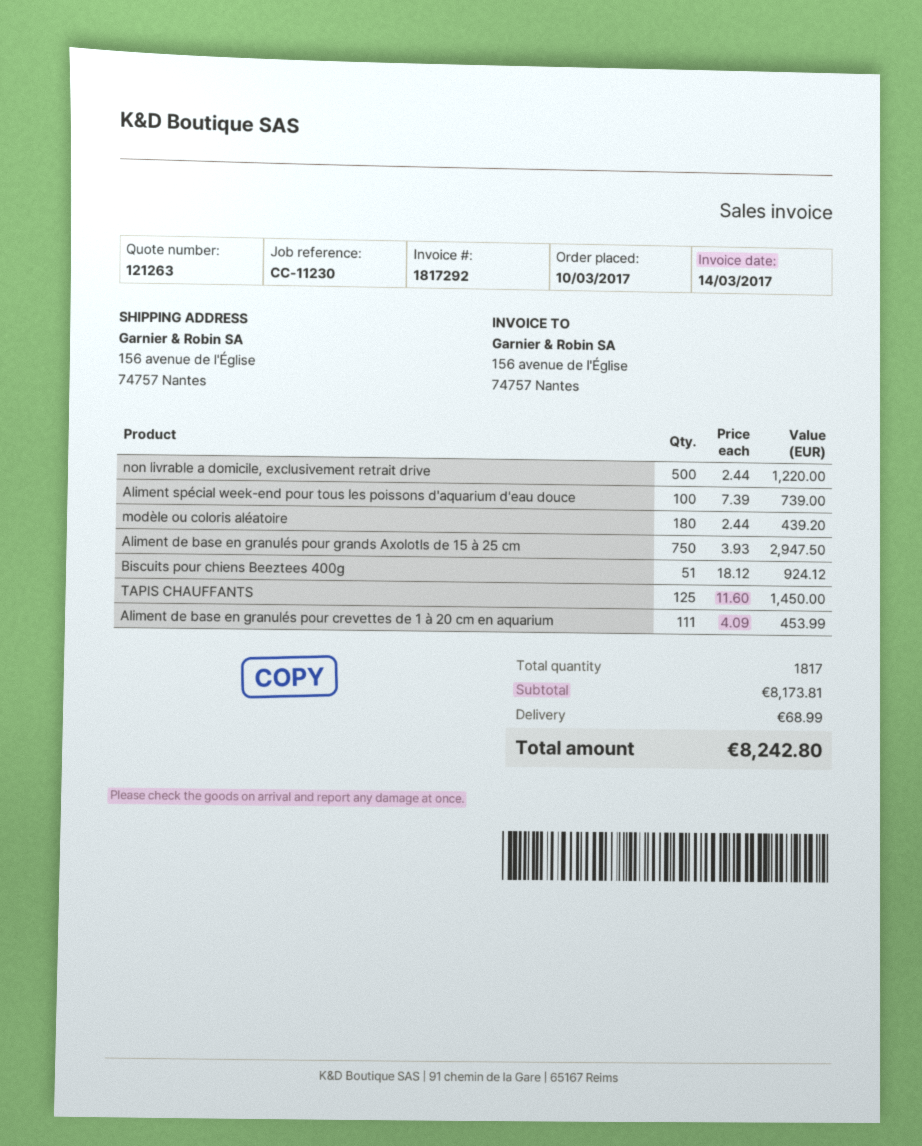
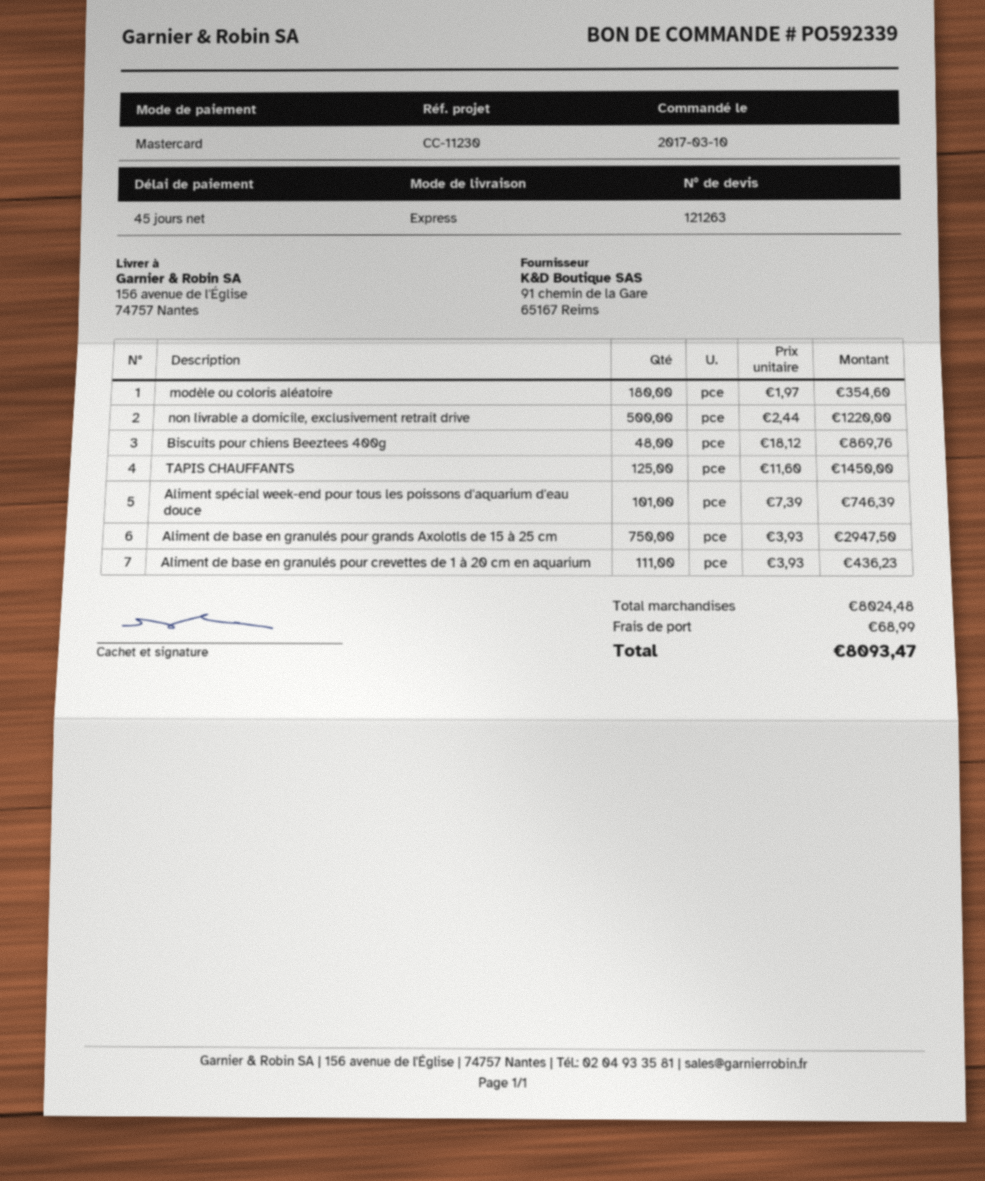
Aliment spécial week-end pour tous les poissons d'aquarium d'eau douce: 100 x 7.39 = 739.00 -> 101 x 7.39 = 746.39
modèle ou coloris aléatoire: 180 x 2.44 = 439.20 -> 180 x 1.97 = 354.60
Biscuits pour chiens Beeztees 400g: 51 x 18.12 = 924.12 -> 48 x 18.12 = 869.76
Aliment de base en granulés pour crevettes de 1 à 20 cm en aquarium: 111 x 4.09 = 453.99 -> 111 x 3.93 = 436.23
subtotal: 8173.81 -> 8024.48
total: 8242.80 -> 8093.47

